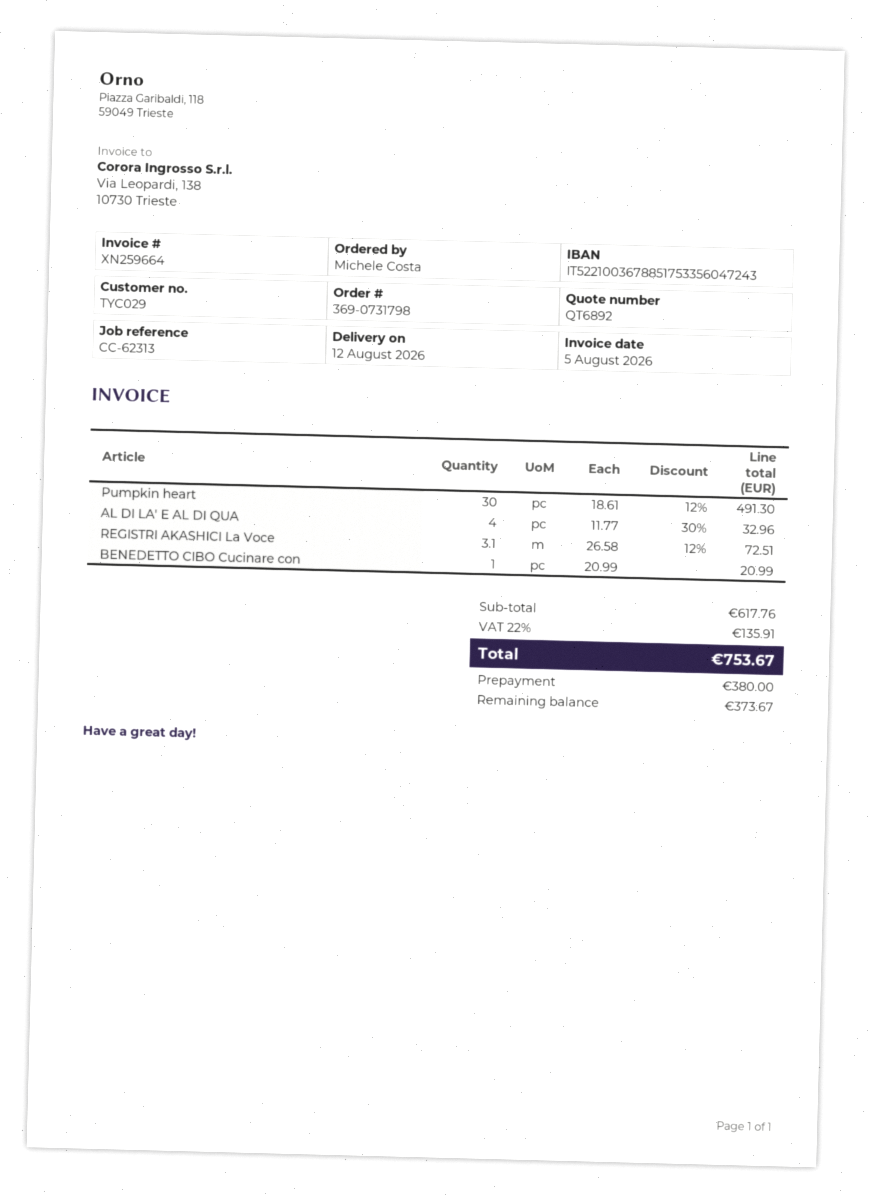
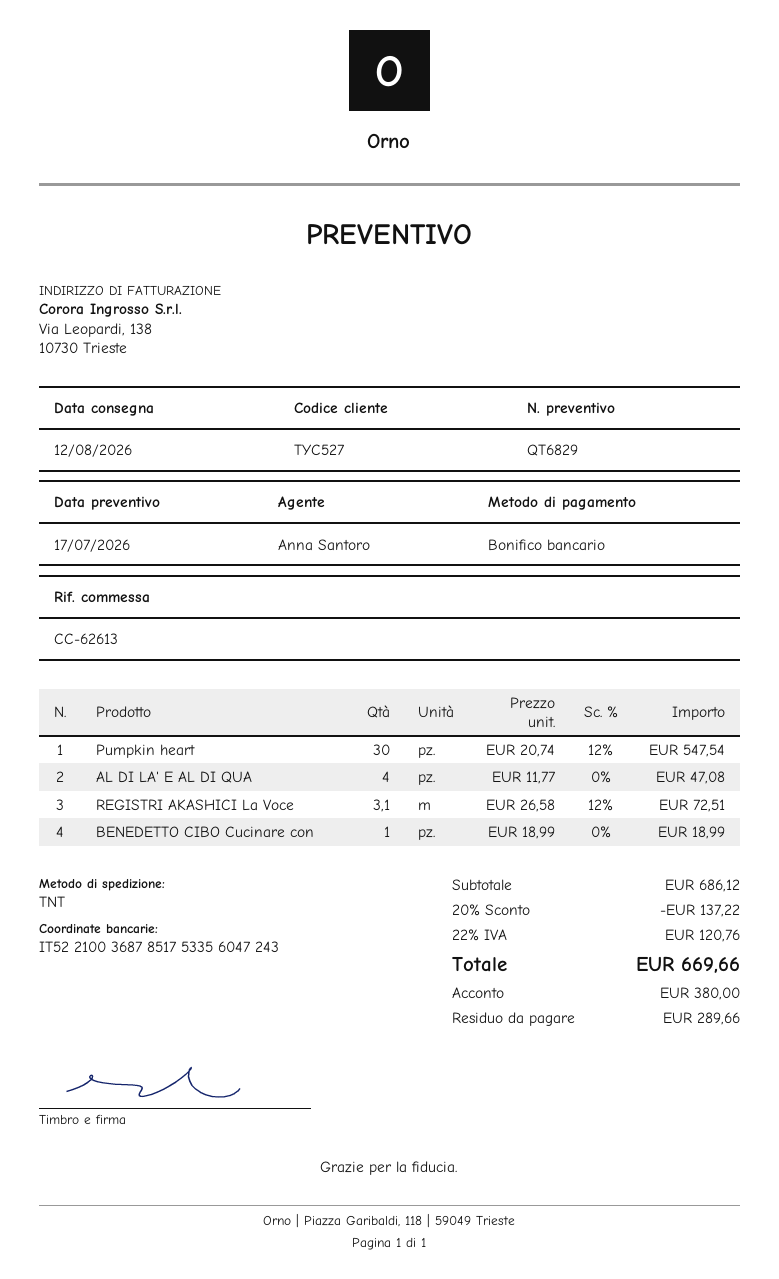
quote number: QT6892 -> QT6829
customer number: TYC029 -> TYC527
reference: CC-62313 -> CC-62613
bank account: IT5221003678851753356047243 -> IT5221003687851753356047243
Pumpkin heart: 30 x 18.61 - 12% = 491.30 -> 30 x 20.74 - 12% = 547.54
AL DI LA' E AL DI QUA: 4 x 11.77 - 30% = 32.96 -> 4 x 11.77 = 47.08
BENEDETTO CIBO Cucinare con: 1 x 20.99 = 20.99 -> 1 x 18.99 = 18.99
subtotal: 617.76 -> 686.12
discount: none -> 20% = 137.22
tax: 22% = 135.91 -> 22% = 120.76
total: 753.67 -> 669.66
balance: 373.67 -> 289.66

